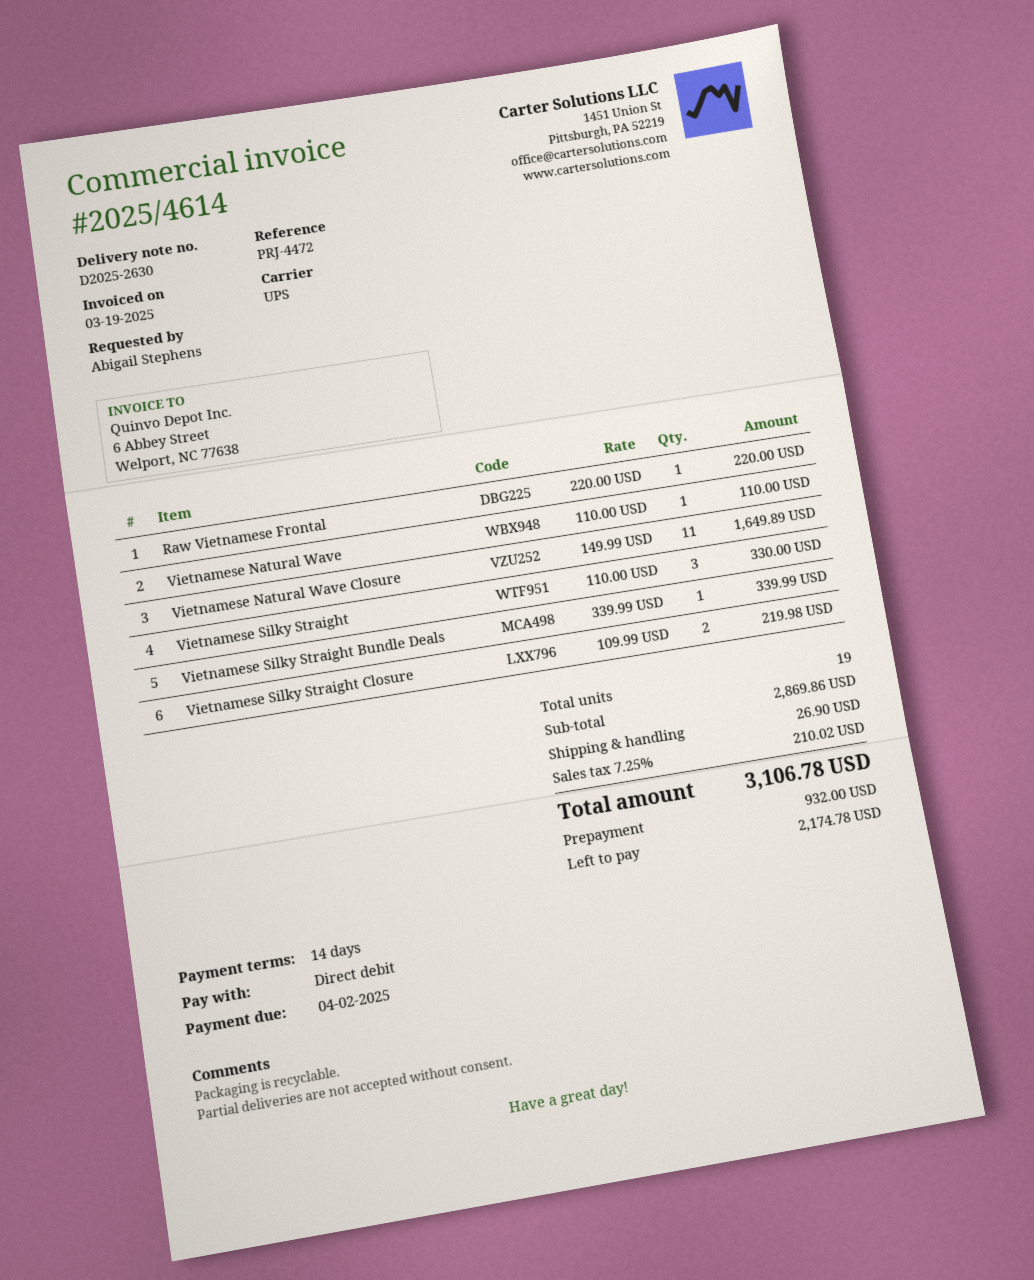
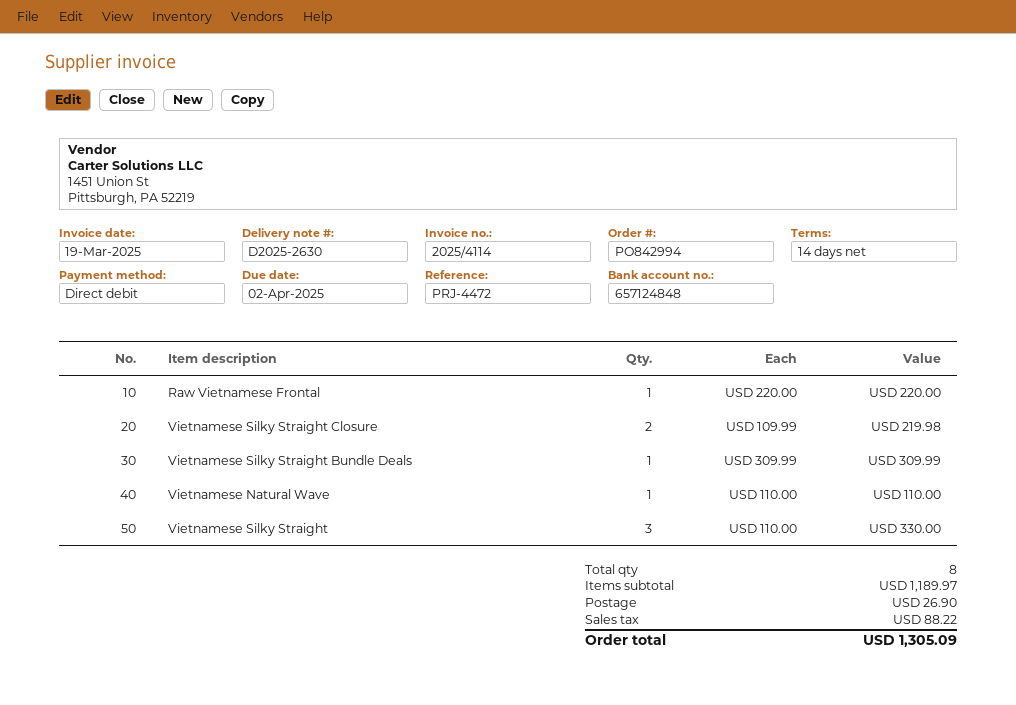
invoice number: 2025/4614 -> 2025/4114
Vietnamese Natural Wave Closure: 11 x 149.99 = 1649.89 -> none
Vietnamese Silky Straight Bundle Deals: 1 x 339.99 = 339.99 -> 1 x 309.99 = 309.99
total quantity: 19 -> 8
subtotal: 2869.86 -> 1189.97
tax: 210.02 -> 88.22
total: 3106.78 -> 1305.09

